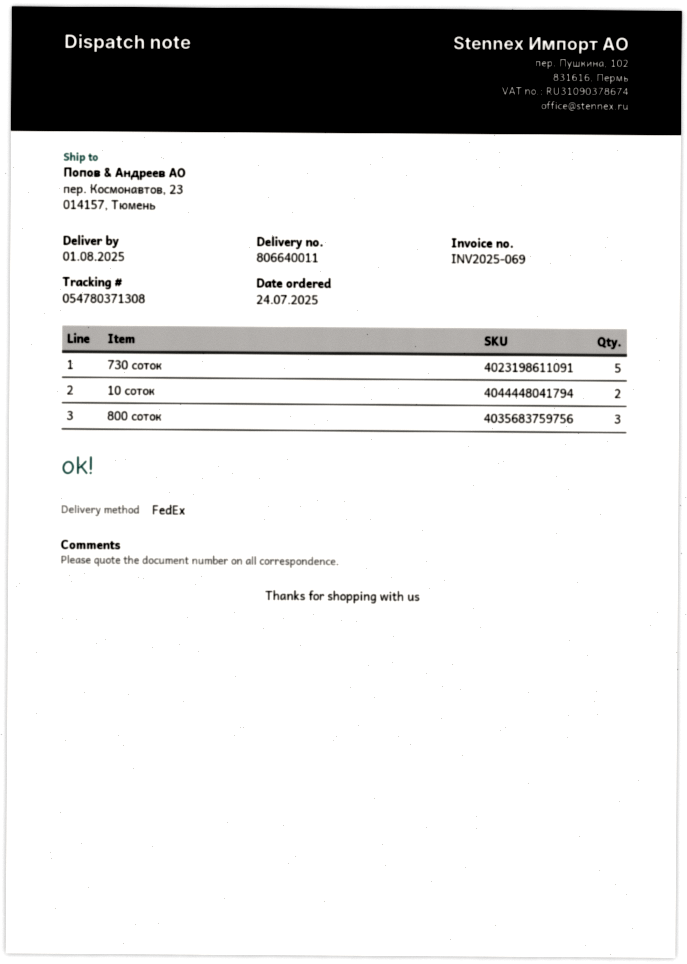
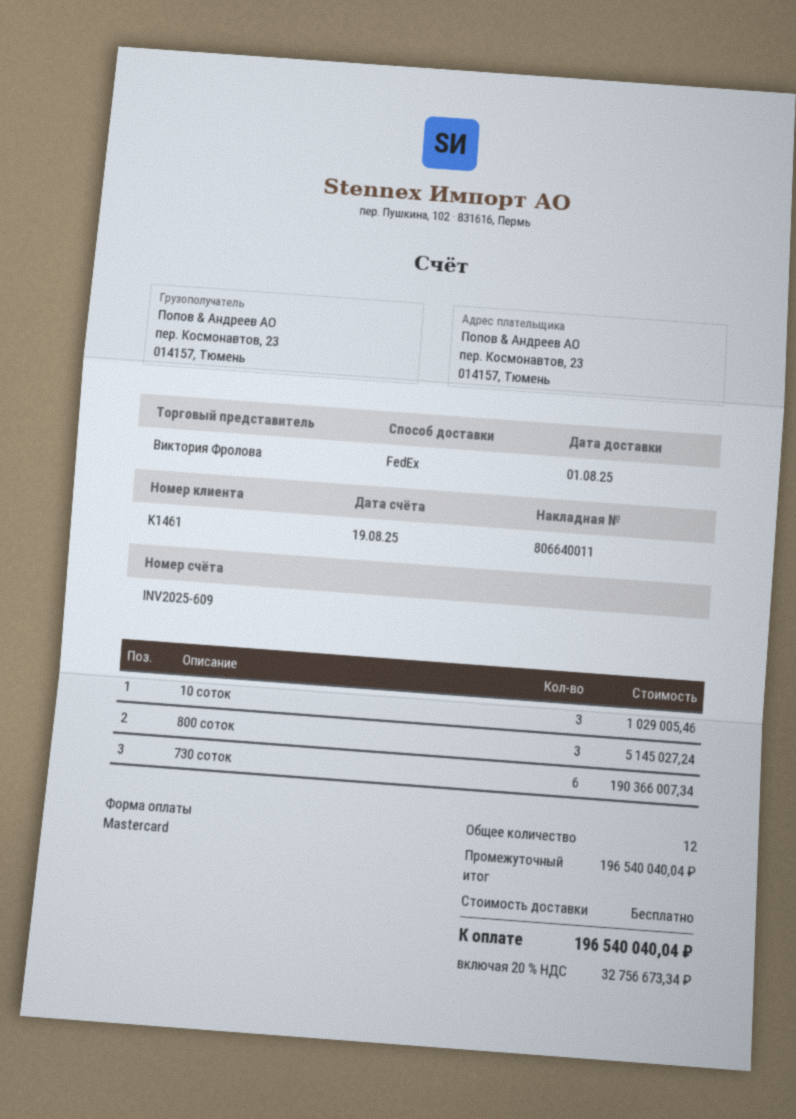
invoice number: INV2025-069 -> INV2025-609
730 соток: 5 -> 6
10 соток: 2 -> 3

